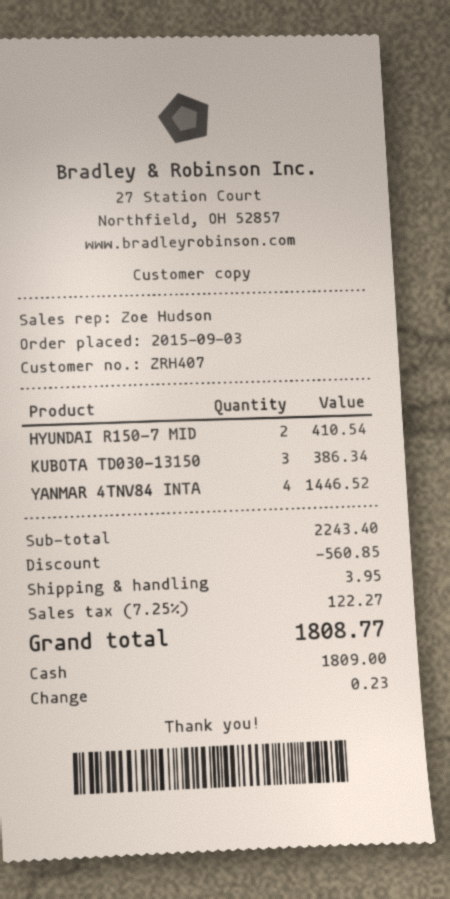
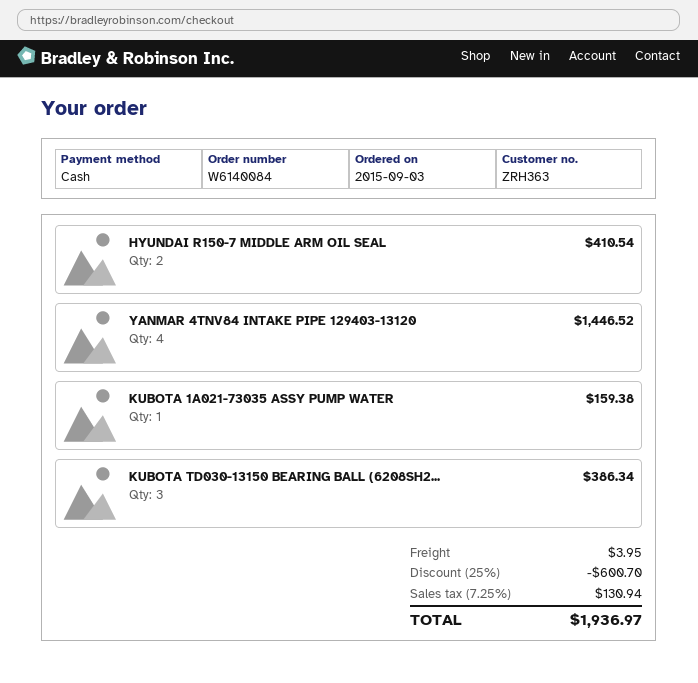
customer number: ZRH407 -> ZRH363
KUBOTA 1A021-73035 ASSY PUMP WATER: none -> 1 for 159.38
discount: 560.85 -> 600.70
tax: 7.25% = 122.27 -> 7.25% = 130.94
total: 1808.77 -> 1936.97

